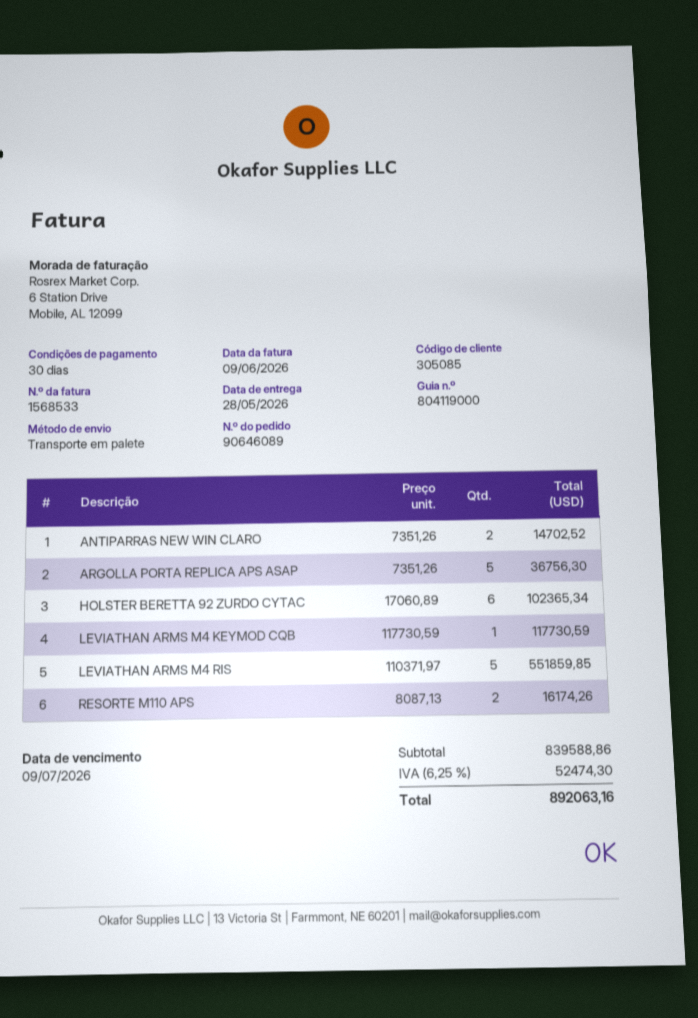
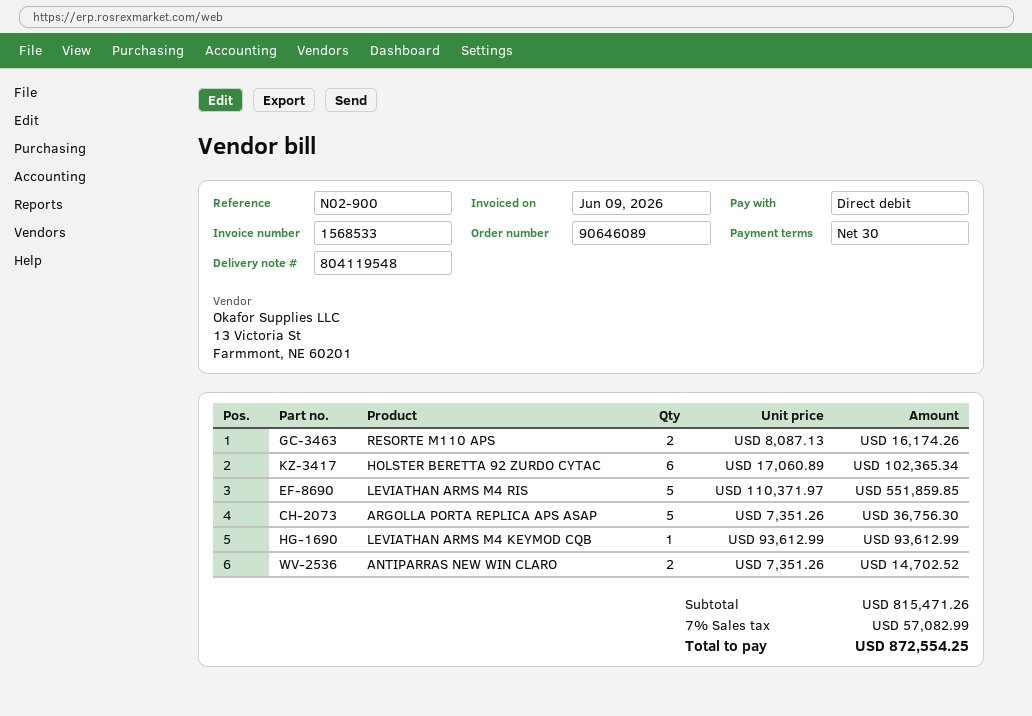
delivery note number: 804119000 -> 804119548
LEVIATHAN ARMS M4 KEYMOD CQB: 1 x 117730.59 = 117730.59 -> 1 x 93612.99 = 93612.99
subtotal: 839588.86 -> 815471.26
tax: 6.25% = 52474.30 -> 7% = 57082.99
total: 892063.16 -> 872554.25

